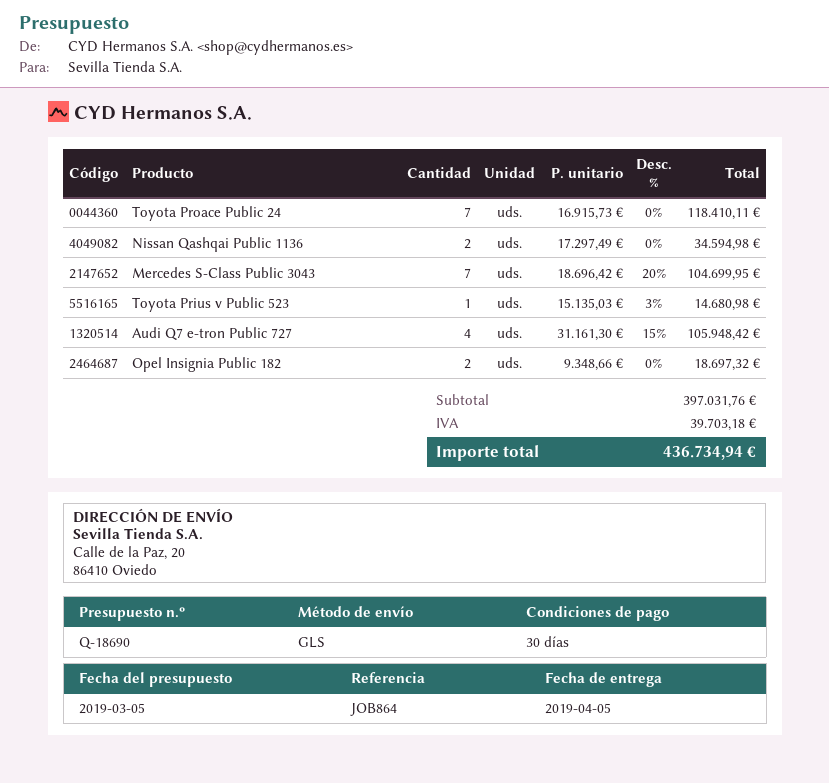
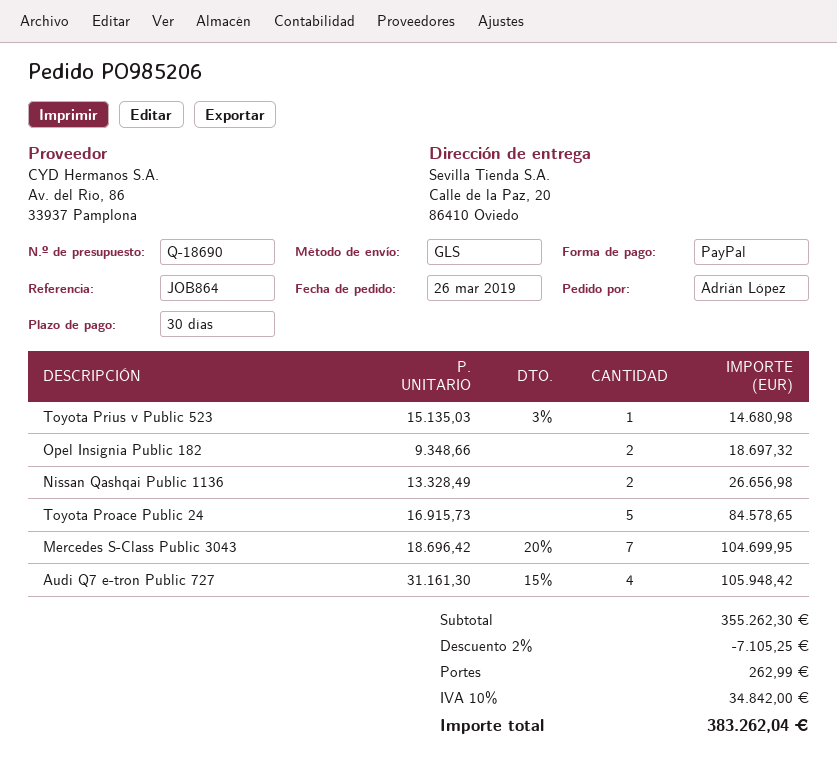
Toyota Proace Public 24: 7 x 16915.73 = 118410.11 -> 5 x 16915.73 = 84578.65
Nissan Qashqai Public 1136: 2 x 17297.49 = 34594.98 -> 2 x 13328.49 = 26656.98
subtotal: 397031.76 -> 355262.30
discount: none -> 2% = 7105.25
shipping: none -> 262.99
tax: 39703.18 -> 34842.00
total: 436734.94 -> 383262.04

